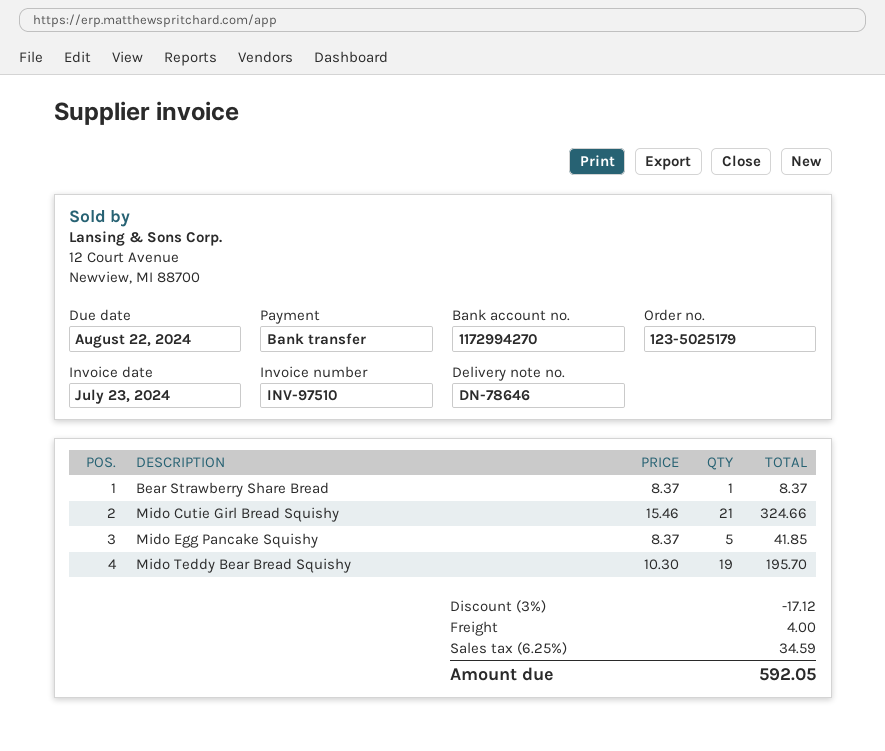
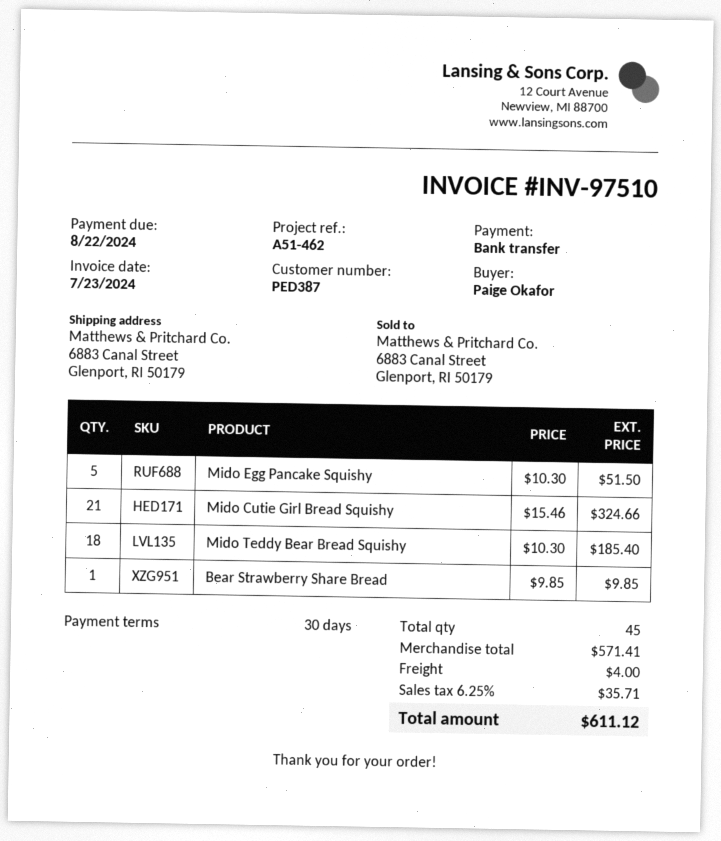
Bear Strawberry Share Bread: 1 x 8.37 = 8.37 -> 1 x 9.85 = 9.85
Mido Egg Pancake Squishy: 5 x 8.37 = 41.85 -> 5 x 10.30 = 51.50
Mido Teddy Bear Bread Squishy: 19 x 10.30 = 195.70 -> 18 x 10.30 = 185.40
discount: 3% = 17.12 -> none
tax: 6.25% = 34.59 -> 6.25% = 35.71
total: 592.05 -> 611.12

